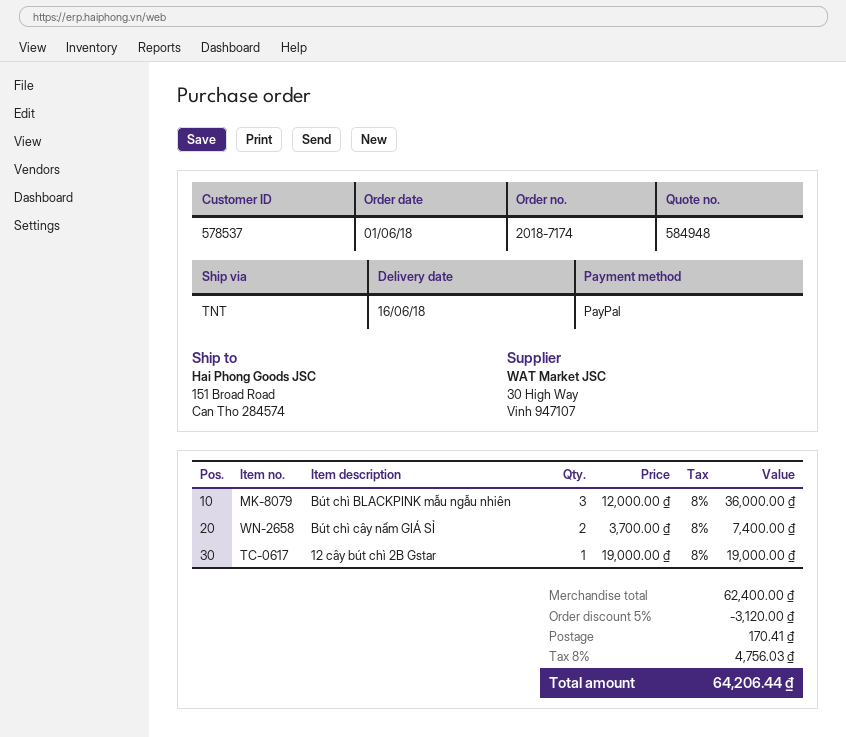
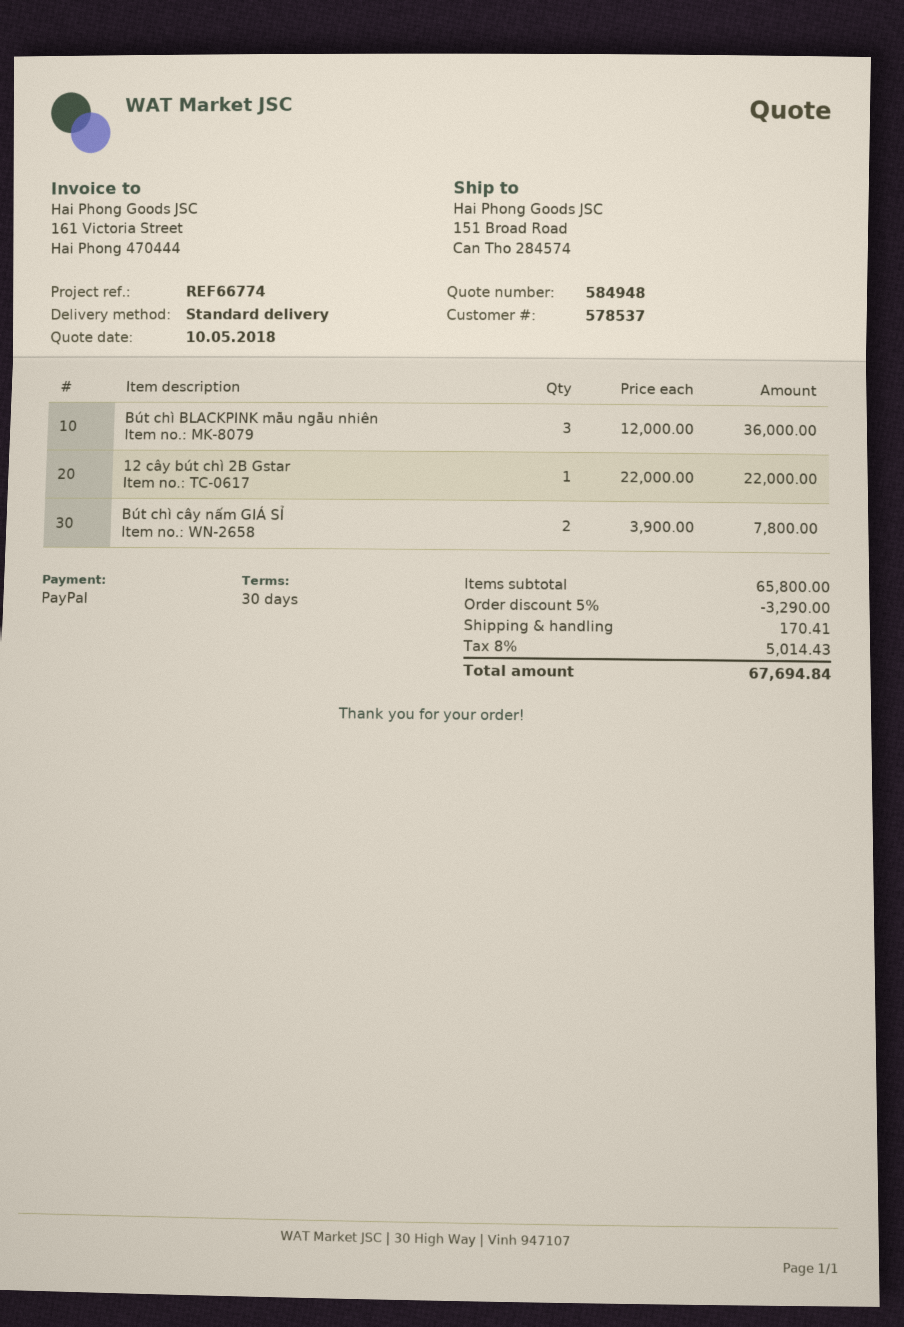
shipping method: TNT -> standard
Bút chì cây nấm GIÁ SỈ: 2 x 3700.00 = 7400.00 -> 2 x 3900.00 = 7800.00
12 cây bút chì 2B Gstar: 1 x 19000.00 = 19000.00 -> 1 x 22000.00 = 22000.00
subtotal: 62400.00 -> 65800.00
discount: 5% = 3120.00 -> 5% = 3290.00
tax: 8% = 4756.03 -> 8% = 5014.43
total: 64206.44 -> 67694.84

